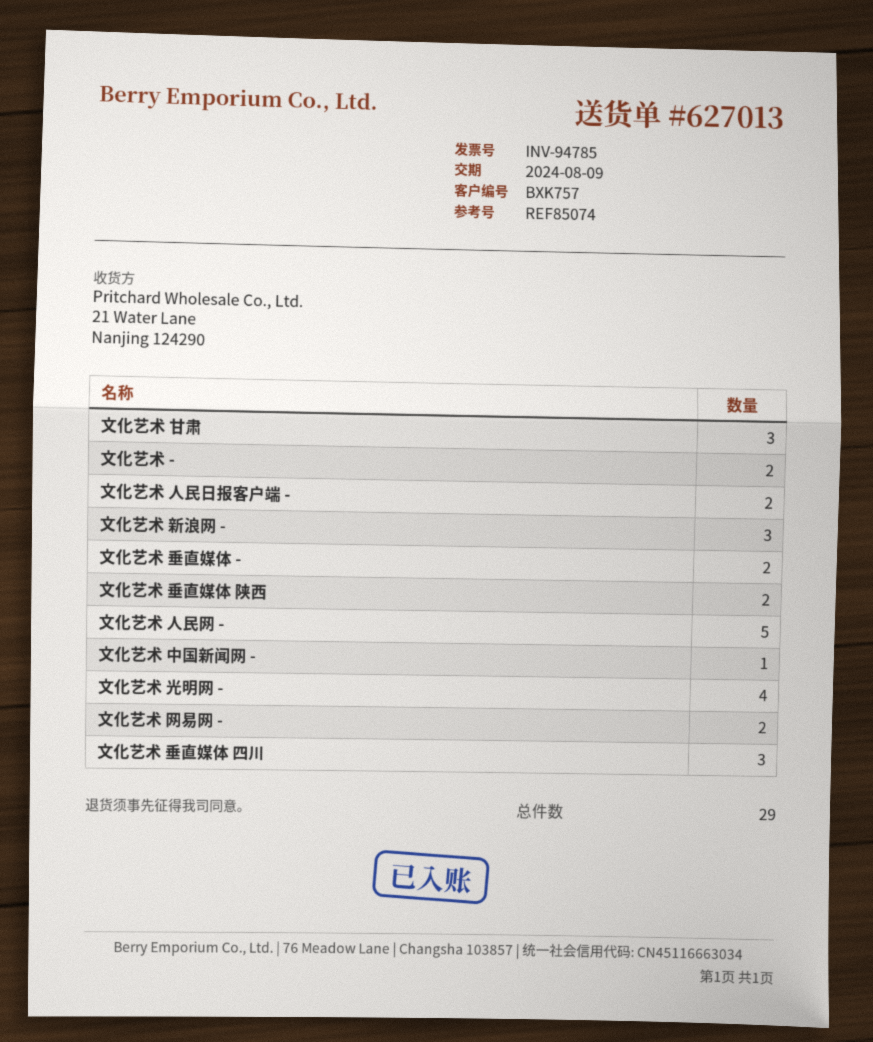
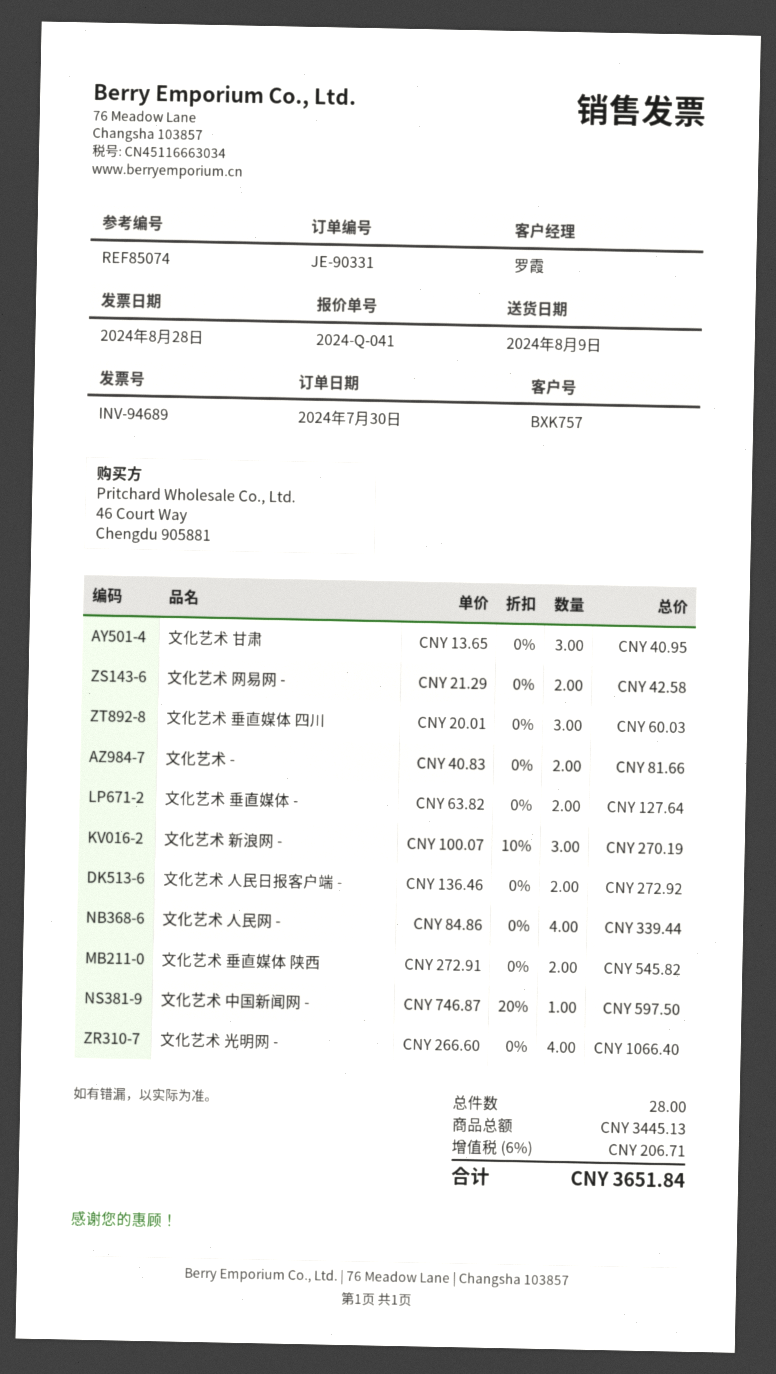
invoice number: INV-94785 -> INV-94689
文化艺术 人民网 -: 5 -> 4
total quantity: 29 -> 28

